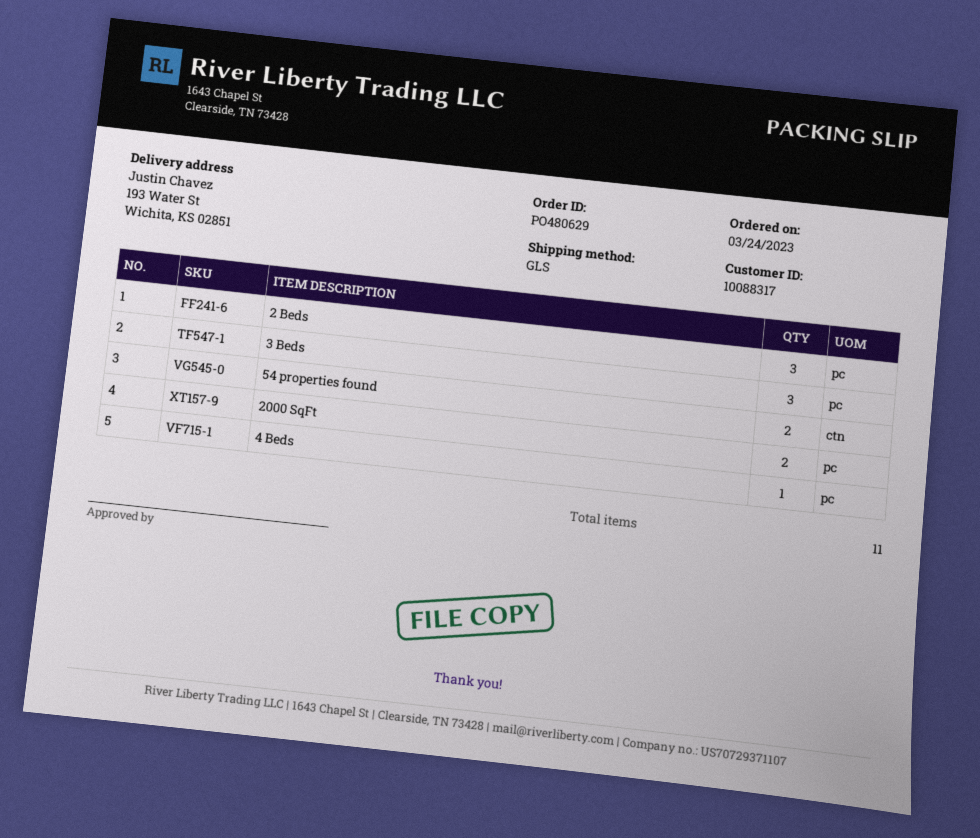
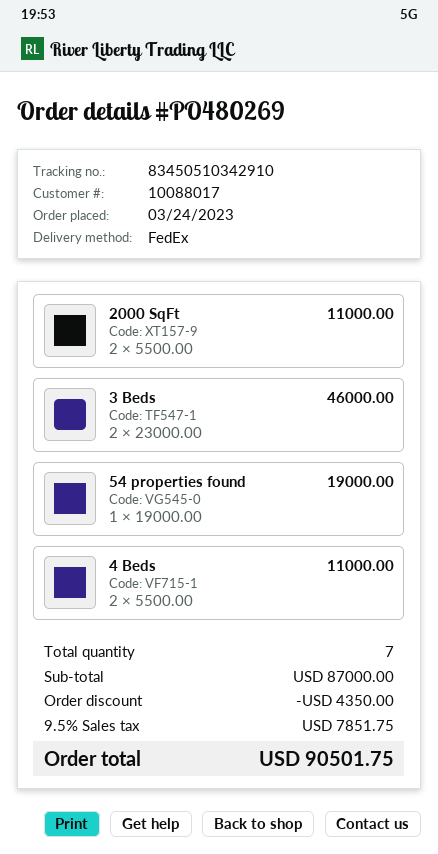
order number: PO480629 -> PO480269
customer number: 10088317 -> 10088017
shipping method: GLS -> FedEx
2 Beds: 3 -> none
3 Beds: 3 -> 2
54 properties found: 2 -> 1
4 Beds: 1 -> 2
total quantity: 11 -> 7

